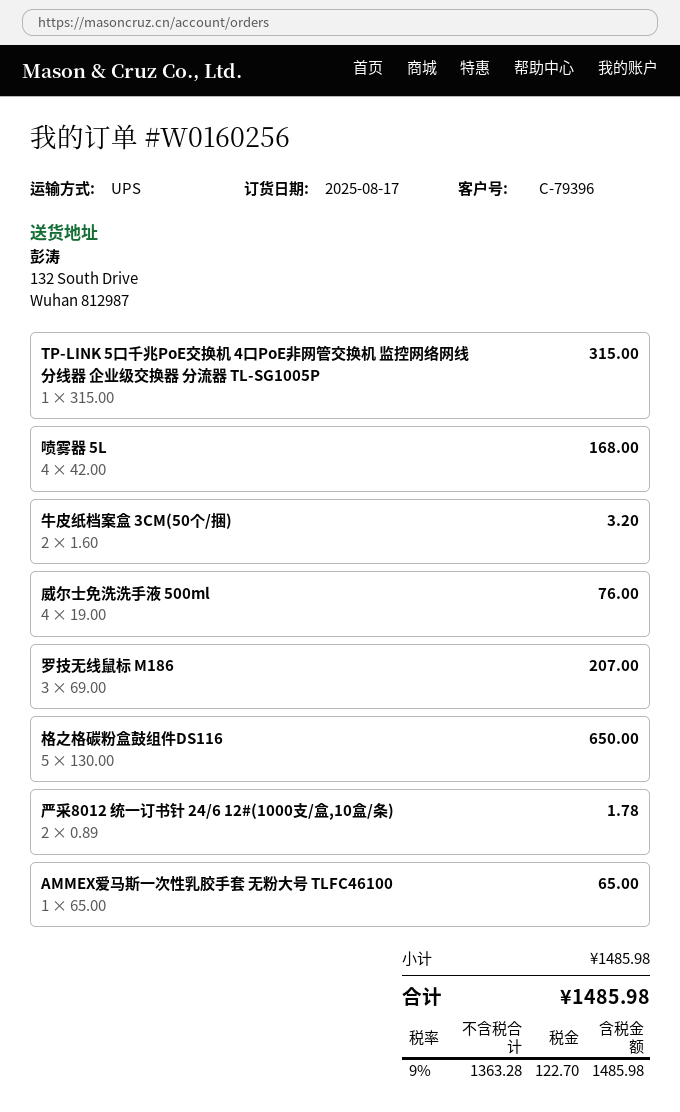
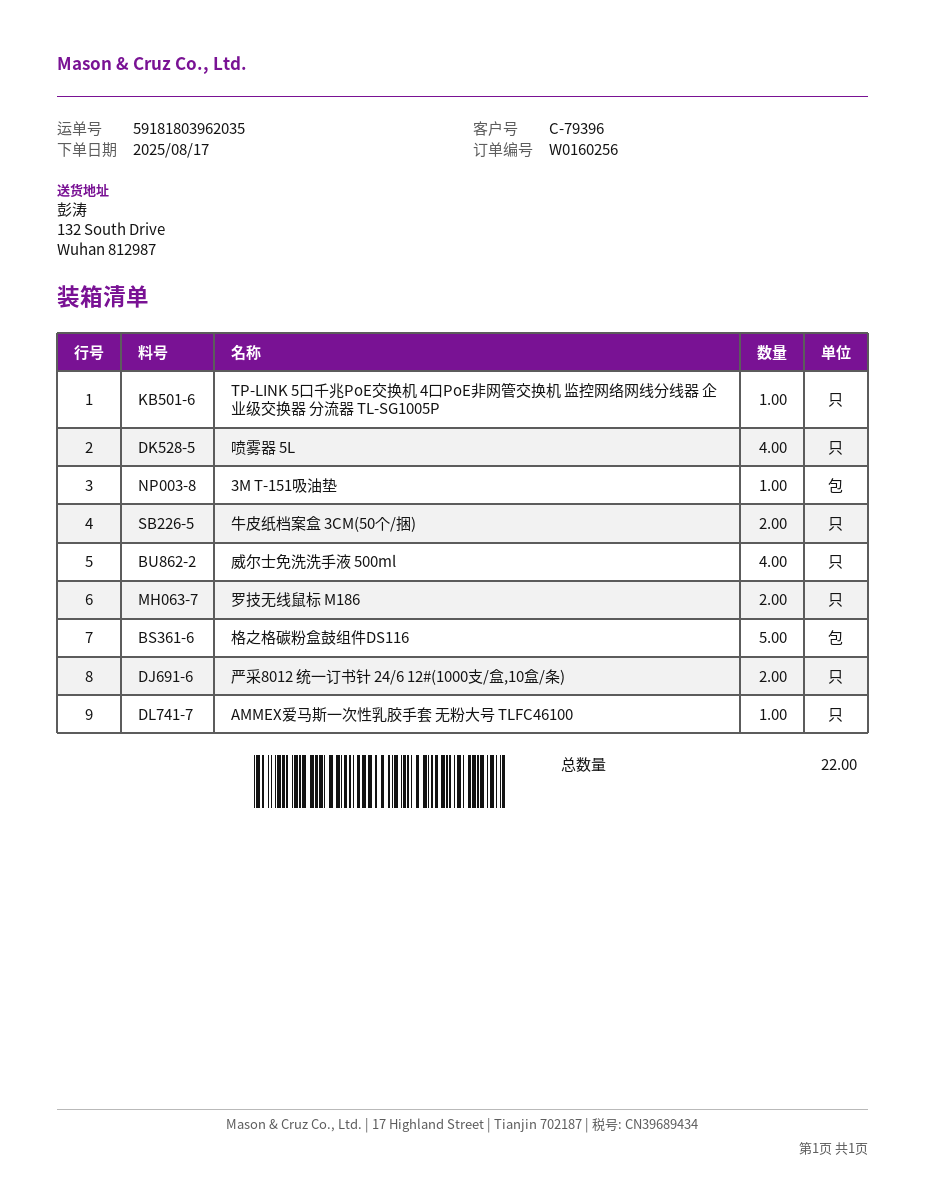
罗技无线鼠标 M186: 3 -> 2
3M T-151吸油垫: none -> 1

